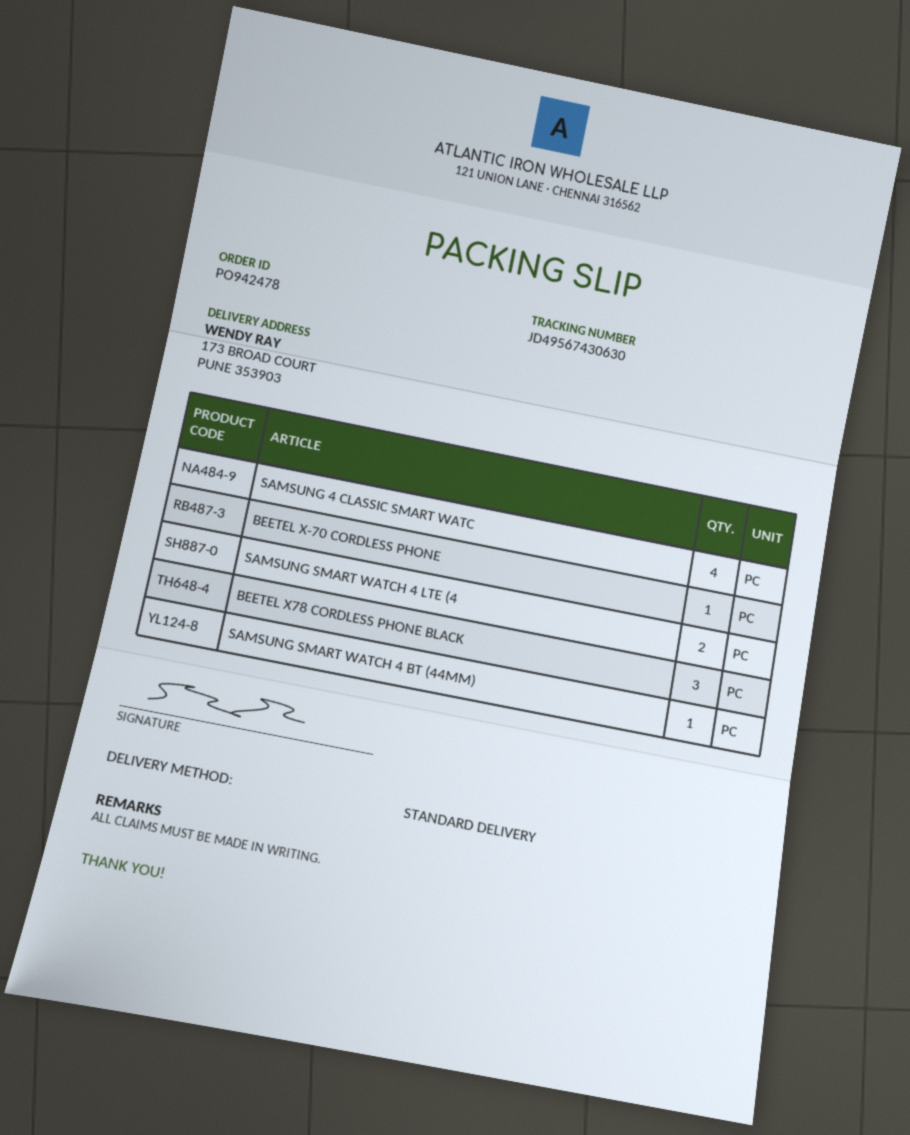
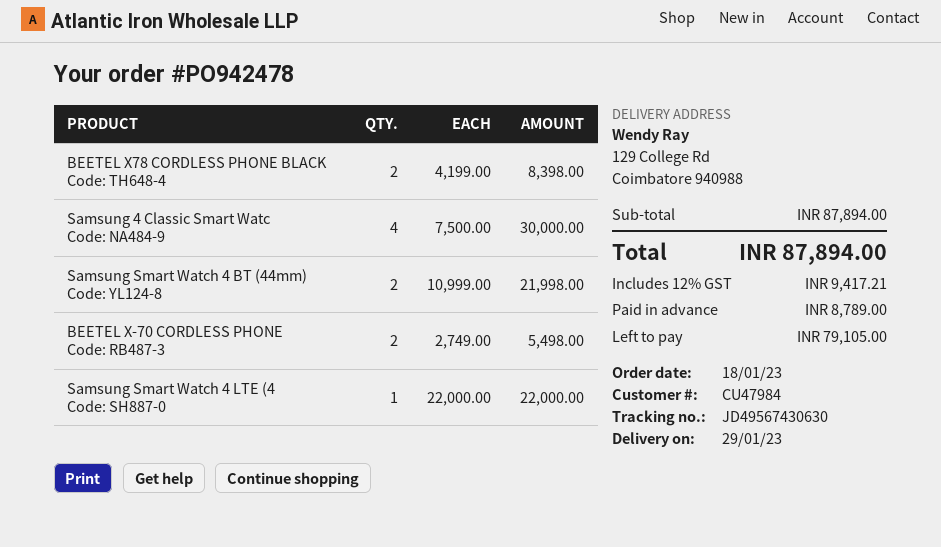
ship to: 173 BROAD COURT, PUNE 353903 -> 129 College Rd, Coimbatore 940988
BEETEL X-70 CORDLESS PHONE: 1 -> 2
SAMSUNG SMART WATCH 4 LTE (4: 2 -> 1
BEETEL X78 CORDLESS PHONE BLACK: 3 -> 2
SAMSUNG SMART WATCH 4 BT (44MM): 1 -> 2

